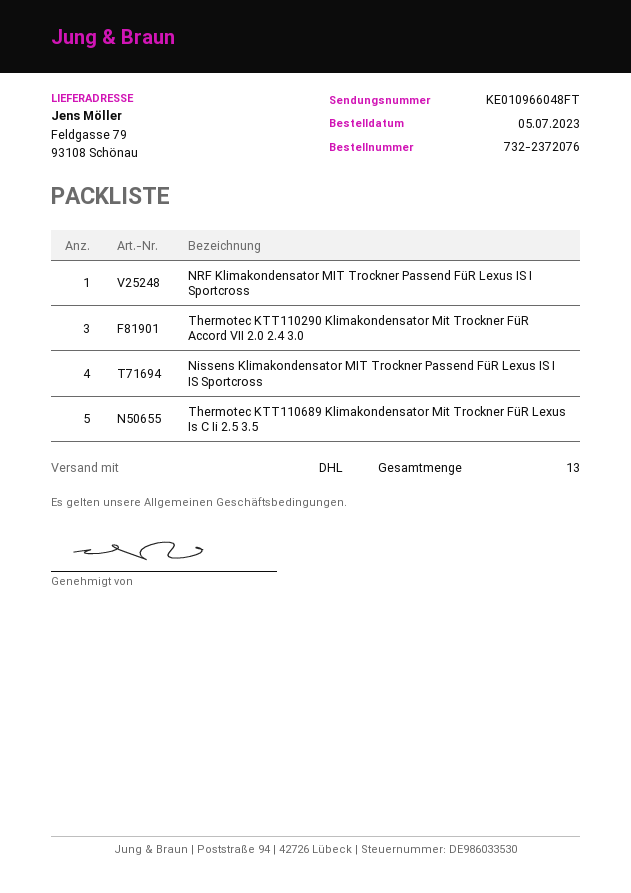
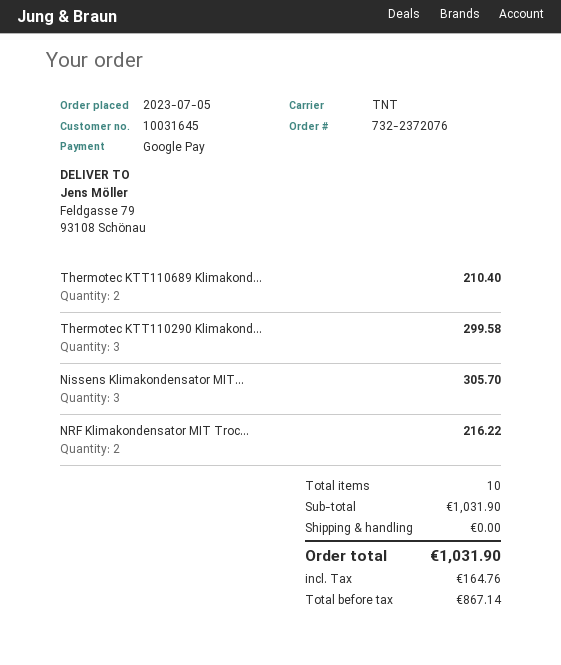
shipping method: DHL -> TNT
NRF Klimakondensator MIT Trockner Passend FüR Lexus IS I Sportcross: 1 -> 2
Nissens Klimakondensator MIT Trockner Passend FüR Lexus IS I IS Sportcross: 4 -> 3
Thermotec KTT110689 Klimakondensator Mit Trockner FüR Lexus Is C Ii 2.5 3.5: 5 -> 2
total quantity: 13 -> 10

